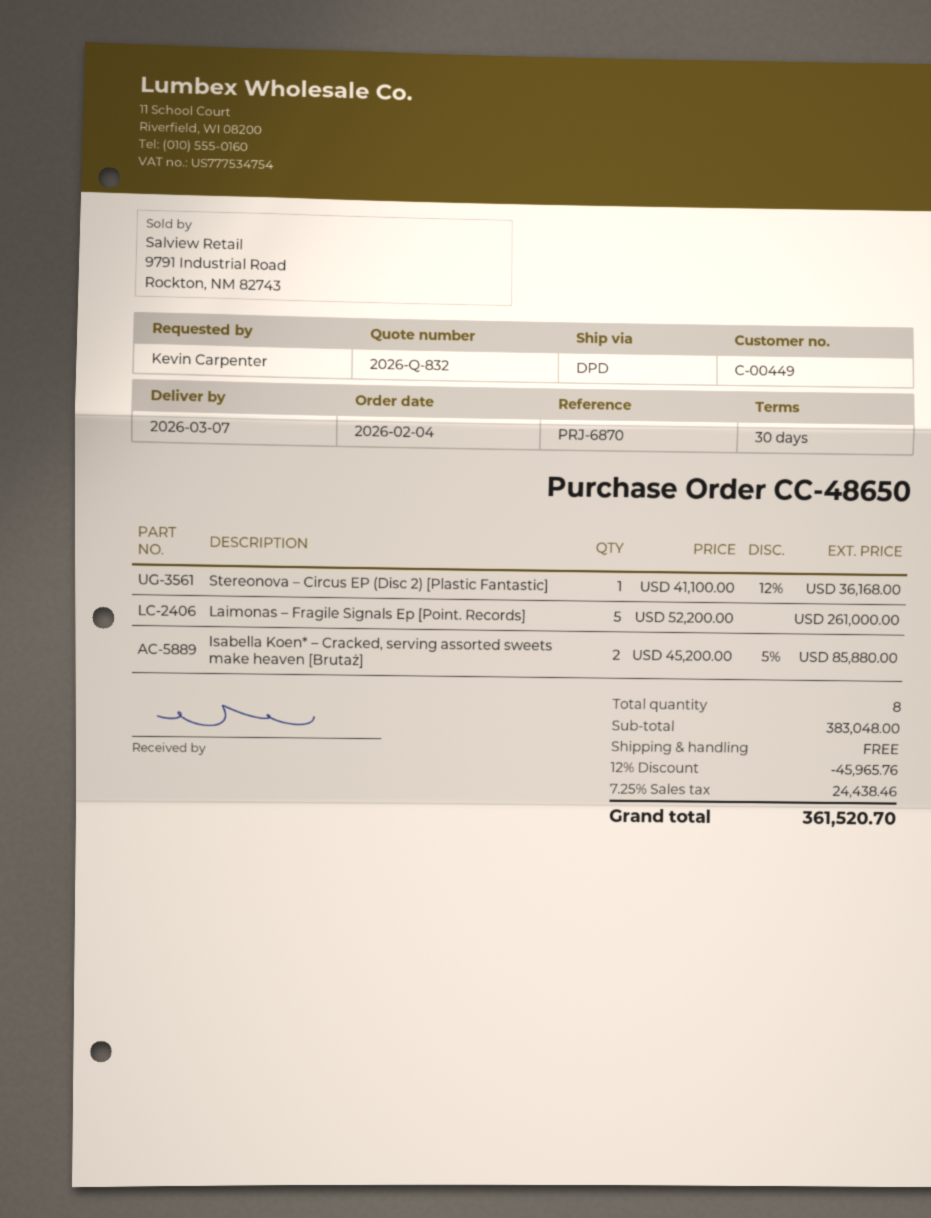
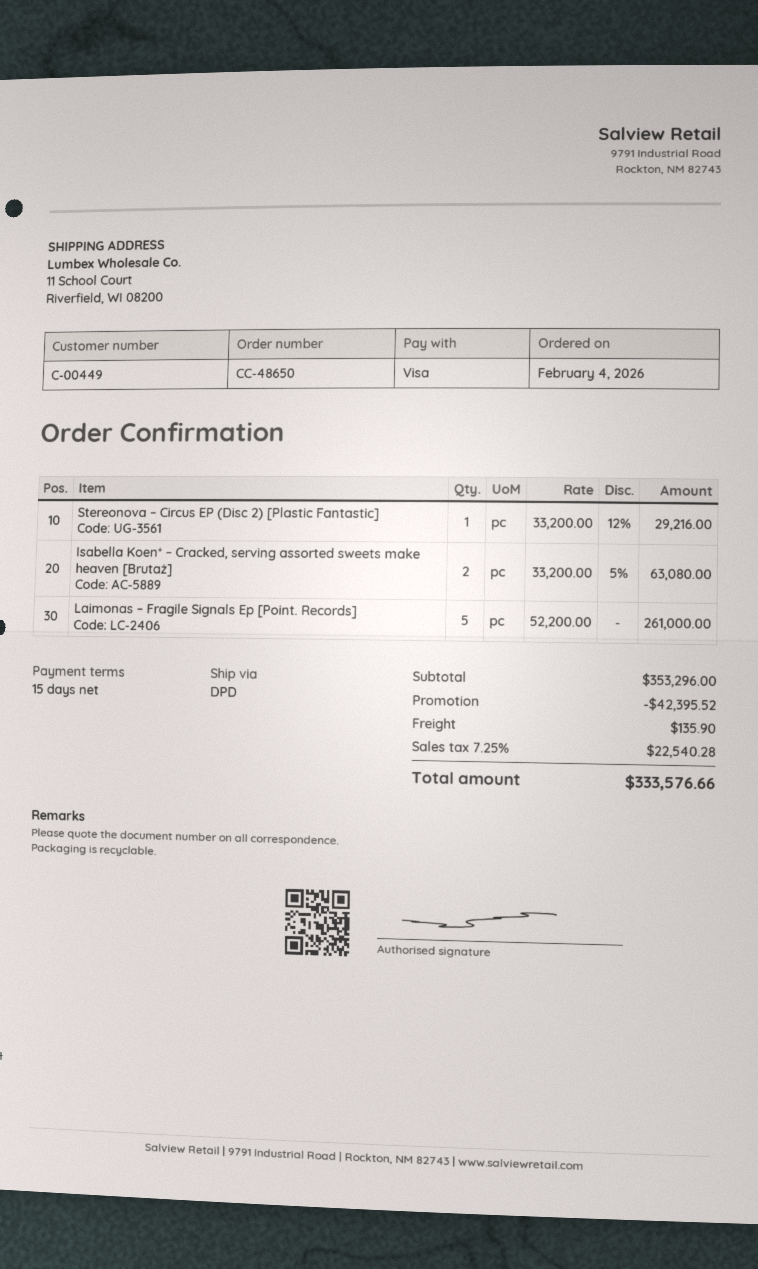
payment terms: 30 days -> 15 days
Stereonova – Circus EP (Disc 2) [Plastic Fantastic]: 1 x 41100.00 - 12% = 36168.00 -> 1 x 33200.00 - 12% = 29216.00
Isabella Koen* – Cracked, serving assorted sweets make heaven [Brutaż]: 2 x 45200.00 - 5% = 85880.00 -> 2 x 33200.00 - 5% = 63080.00
subtotal: 383048.00 -> 353296.00
discount: 45965.76 -> 42395.52
shipping: 0.00 -> 135.90
tax: 7.25% = 24438.46 -> 7.25% = 22540.28
total: 361520.70 -> 333576.66

